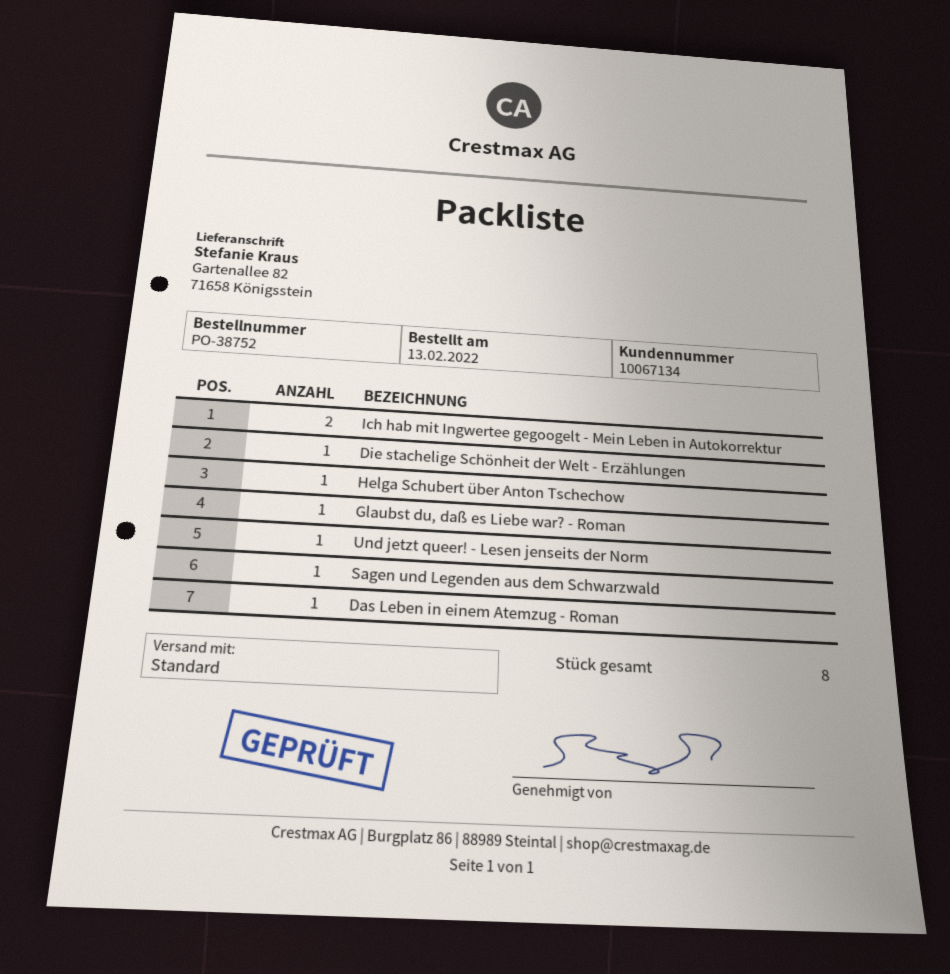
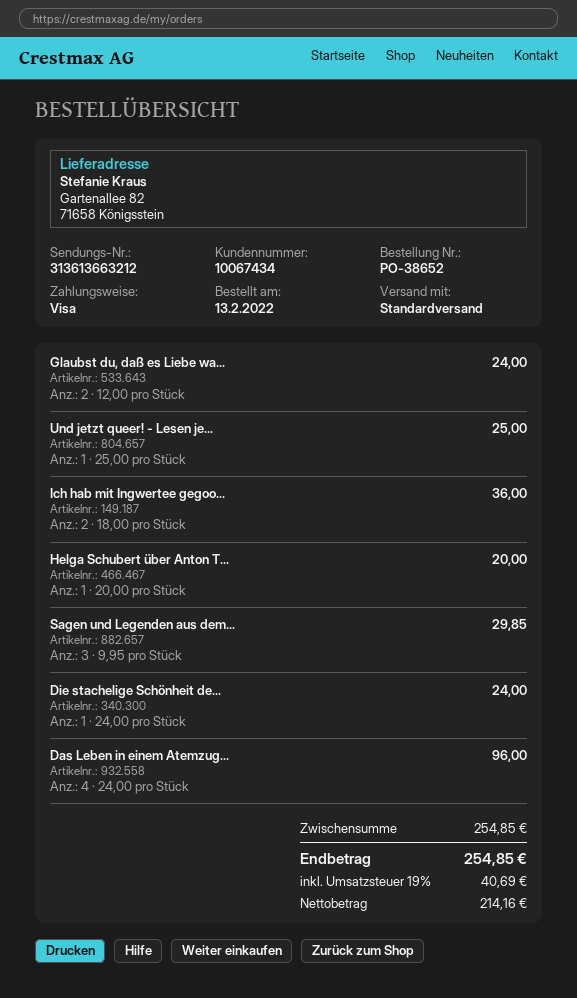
order number: PO-38752 -> PO-38652
customer number: 10067134 -> 10067434
Glaubst du, daß es Liebe war? - Roman: 1 -> 2
Sagen und Legenden aus dem Schwarzwald: 1 -> 3
Das Leben in einem Atemzug - Roman: 1 -> 4

